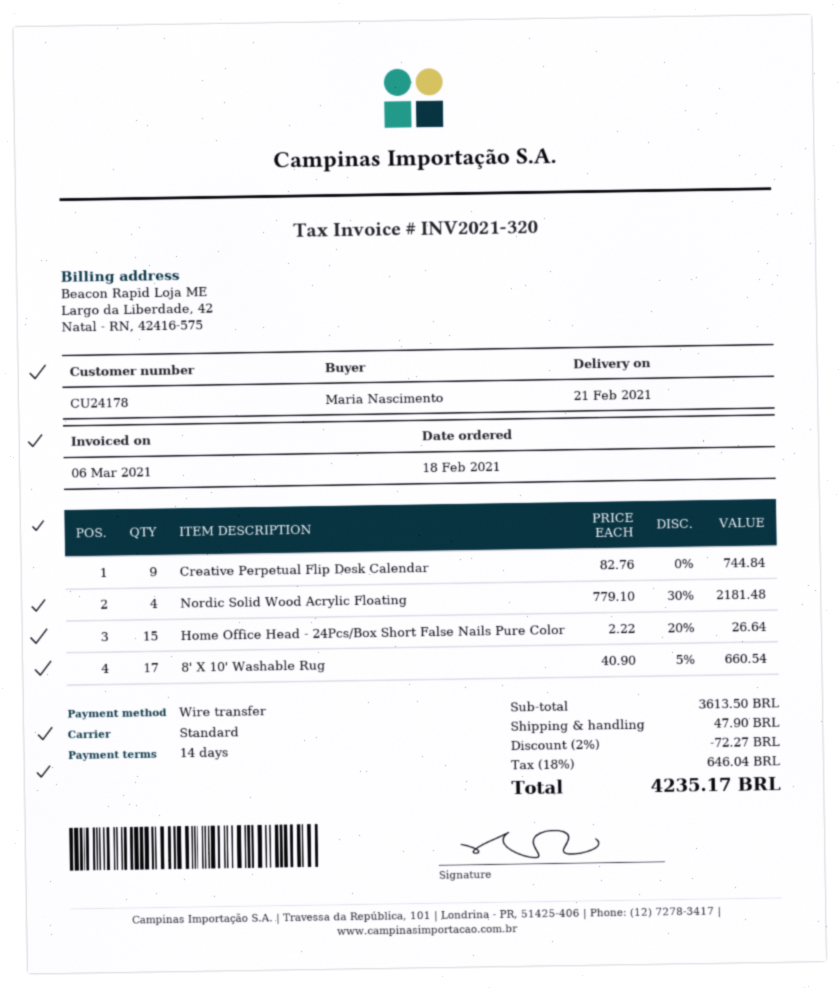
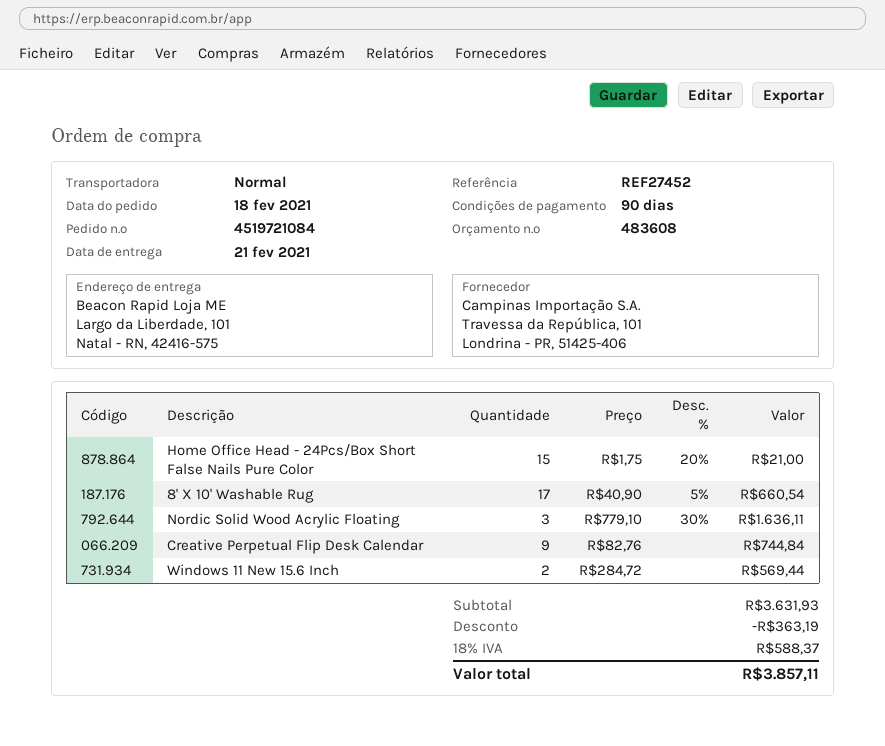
payment terms: 14 days -> 90 days
Nordic Solid Wood Acrylic Floating: 4 x 779.10 - 30% = 2181.48 -> 3 x 779.10 - 30% = 1636.11
Home Office Head - 24Pcs/Box Short False Nails Pure Color: 15 x 2.22 - 20% = 26.64 -> 15 x 1.75 - 20% = 21.00
Windows 11 New 15.6 Inch: none -> 2 x 284.72 = 569.44
subtotal: 3613.50 -> 3631.93
discount: 72.27 -> 363.19
shipping: 47.90 -> none
tax: 18% = 646.04 -> 18% = 588.37
total: 4235.17 -> 3857.11

